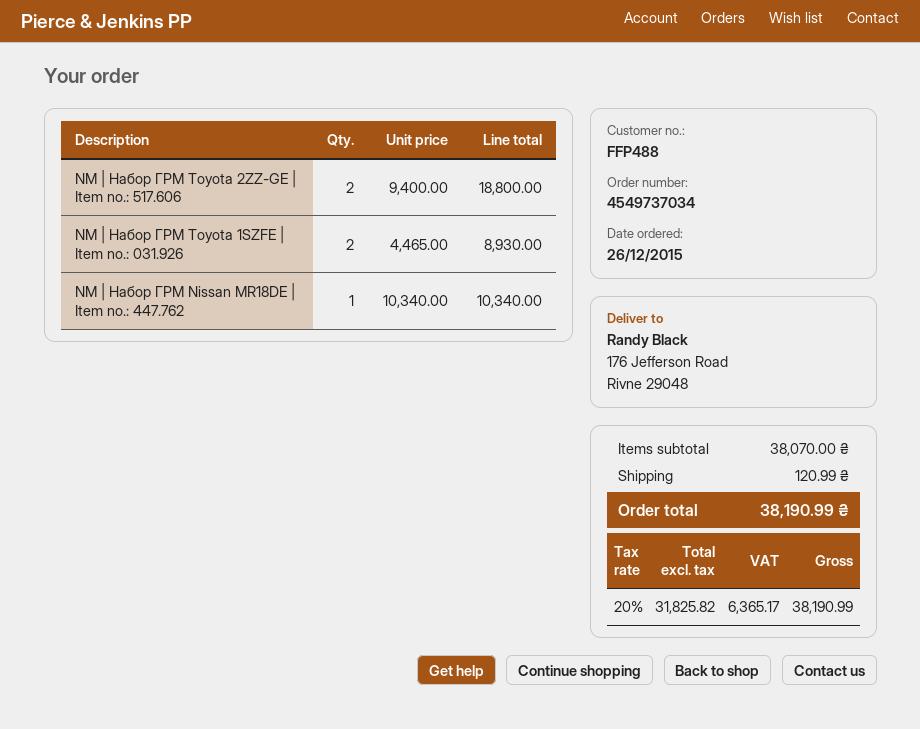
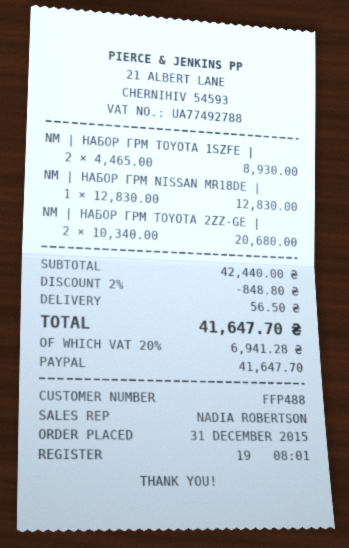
order date: 2015-12-26 -> 2015-12-31
NM | Набор ГРМ Toyota 2ZZ-GE |: 2 x 9400.00 = 18800.00 -> 2 x 10340.00 = 20680.00
NM | Набор ГРМ Nissan MR18DE |: 1 x 10340.00 = 10340.00 -> 1 x 12830.00 = 12830.00
subtotal: 38070.00 -> 42440.00
discount: none -> 2% = 848.80
shipping: 120.99 -> 56.50
tax: 20% = 6365.17 -> 20% = 6941.28
total: 38190.99 -> 41647.70

